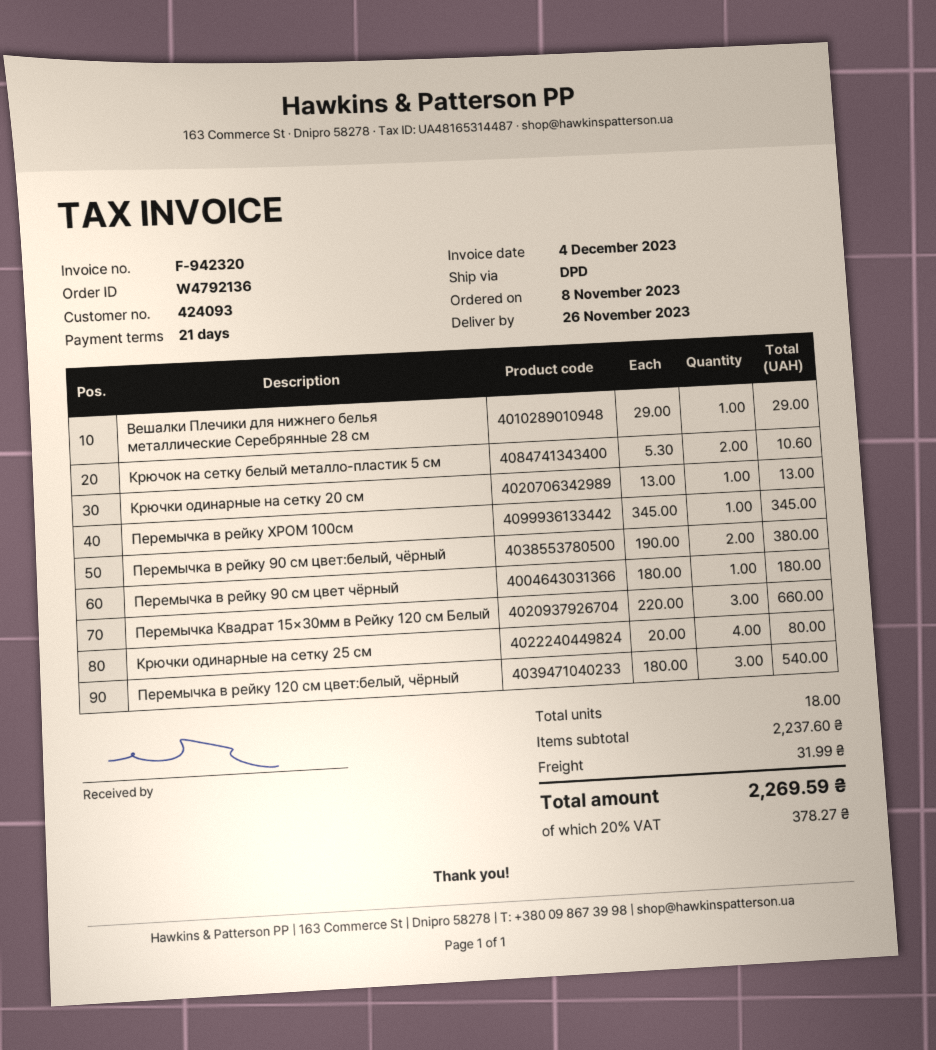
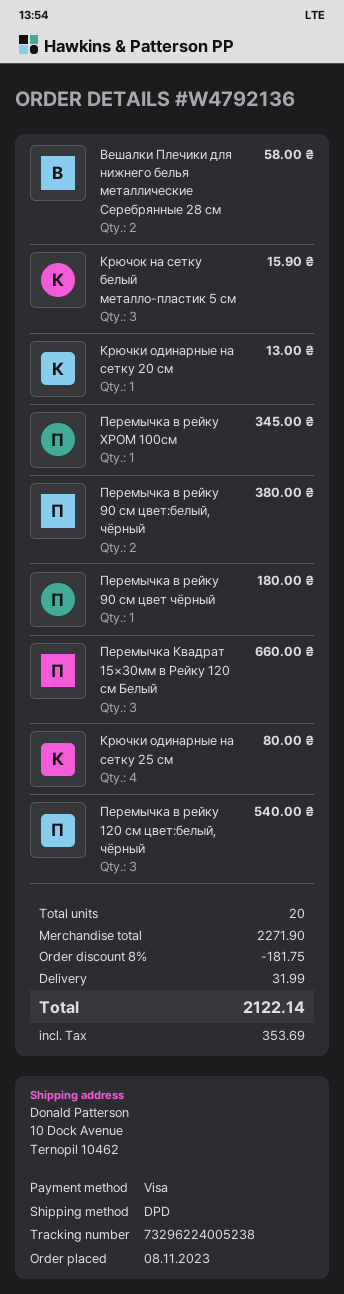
Вешалки Плечики для нижнего белья металлические Серебрянные 28 см: 1 for 29.00 -> 2 for 58.00
Крючок на сетку белый металло-пластик 5 см: 2 for 10.60 -> 3 for 15.90
total quantity: 18 -> 20
subtotal: 2237.60 -> 2271.90
discount: none -> 8% = 181.75
tax: 378.27 -> 353.69
total: 2269.59 -> 2122.14

